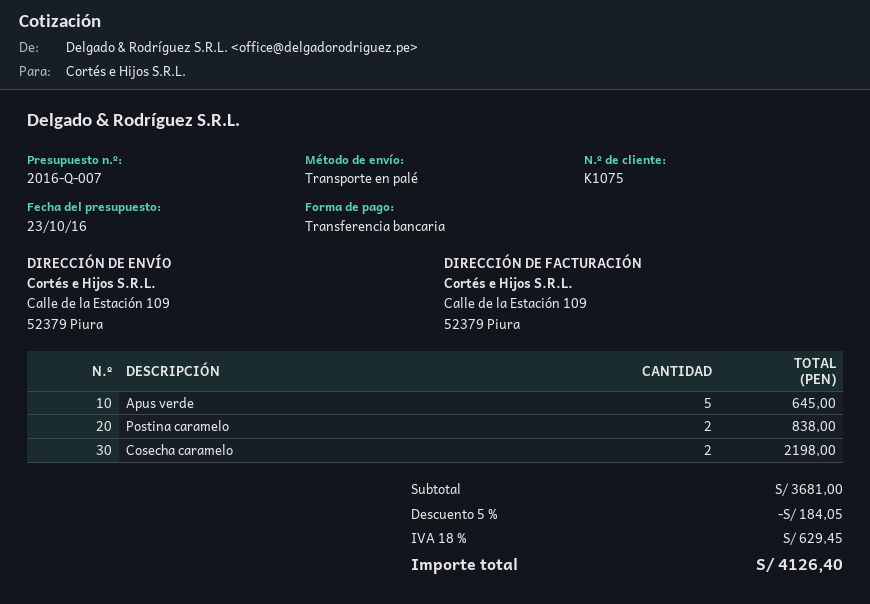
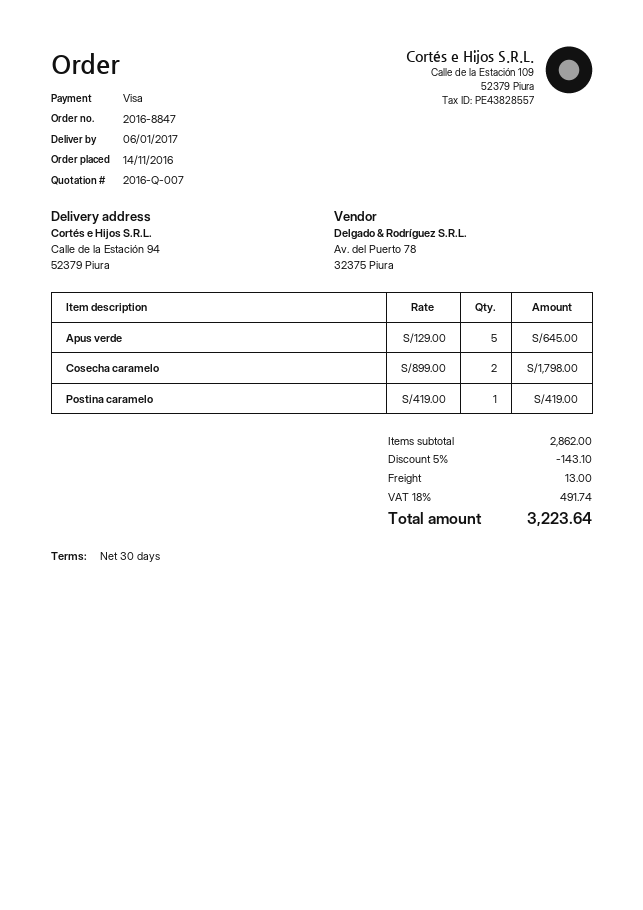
payment method: bank transfer -> Visa
ship to: Calle de la Estación 109, 52379 Piura -> Calle de la Estación 94, 52379 Piura
Postina caramelo: 2 for 838.00 -> 1 for 419.00
Cosecha caramelo: 2 for 2198.00 -> 2 for 1798.00
subtotal: 3681.00 -> 2862.00
discount: 5% = 184.05 -> 5% = 143.10
shipping: none -> 13.00
tax: 18% = 629.45 -> 18% = 491.74
total: 4126.40 -> 3223.64

